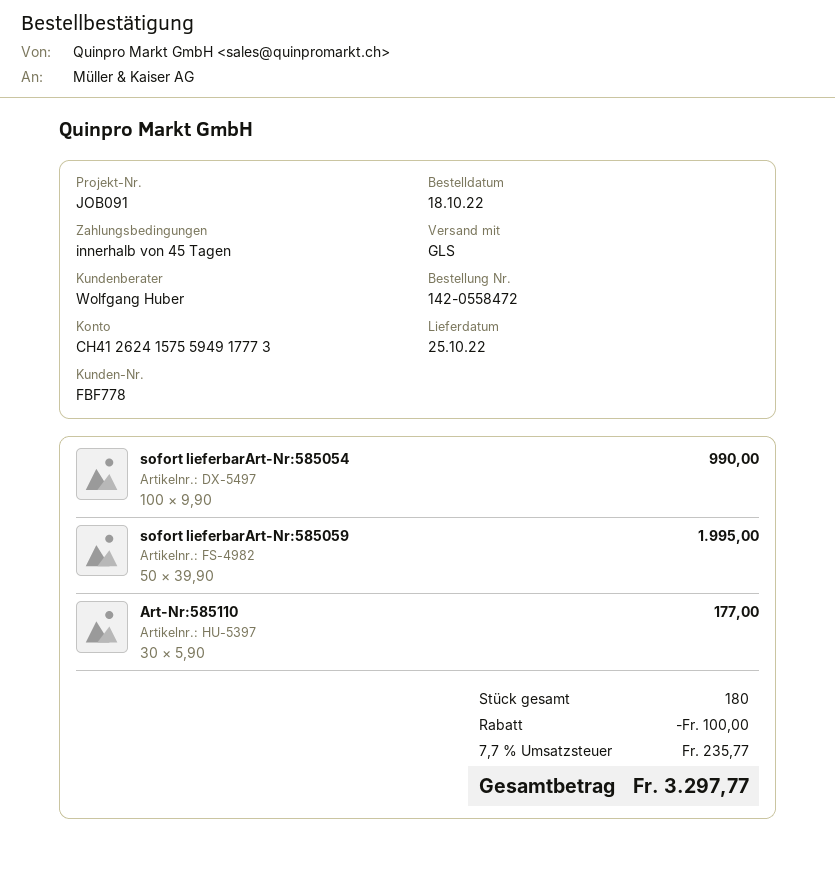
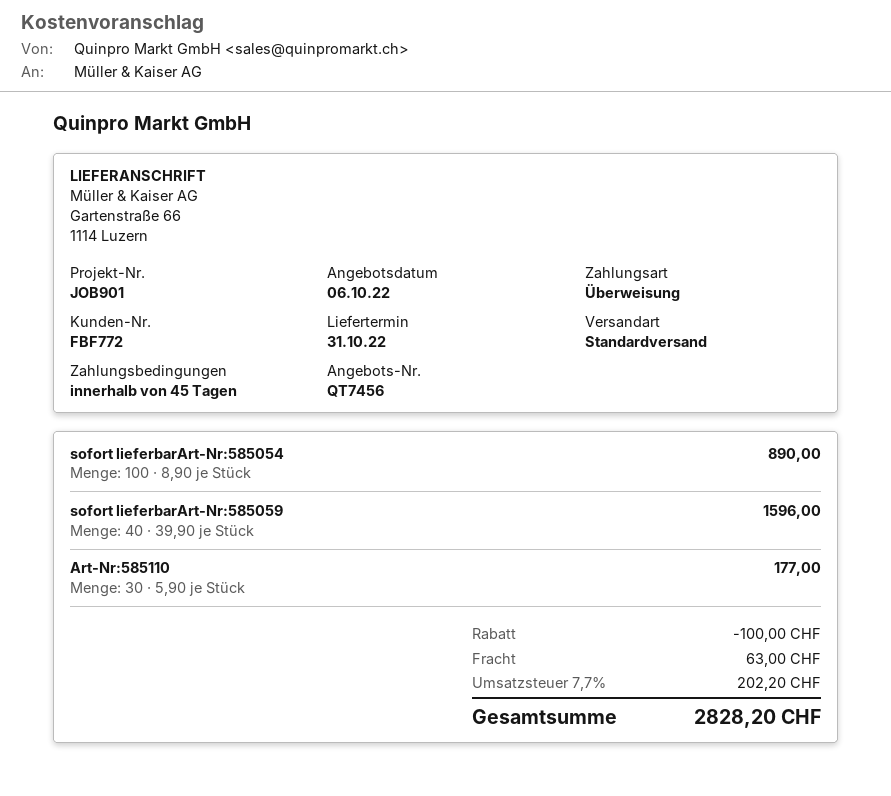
delivery date: 2022-10-25 -> 2022-10-31
customer number: FBF778 -> FBF772
reference: JOB091 -> JOB901
shipping method: GLS -> standard
sofort lieferbarArt-Nr:585054: 100 x 9.90 = 990.00 -> 100 x 8.90 = 890.00
sofort lieferbarArt-Nr:585059: 50 x 39.90 = 1995.00 -> 40 x 39.90 = 1596.00
shipping: none -> 63.00
tax: 7.7% = 235.77 -> 7.7% = 202.20
total: 3297.77 -> 2828.20

